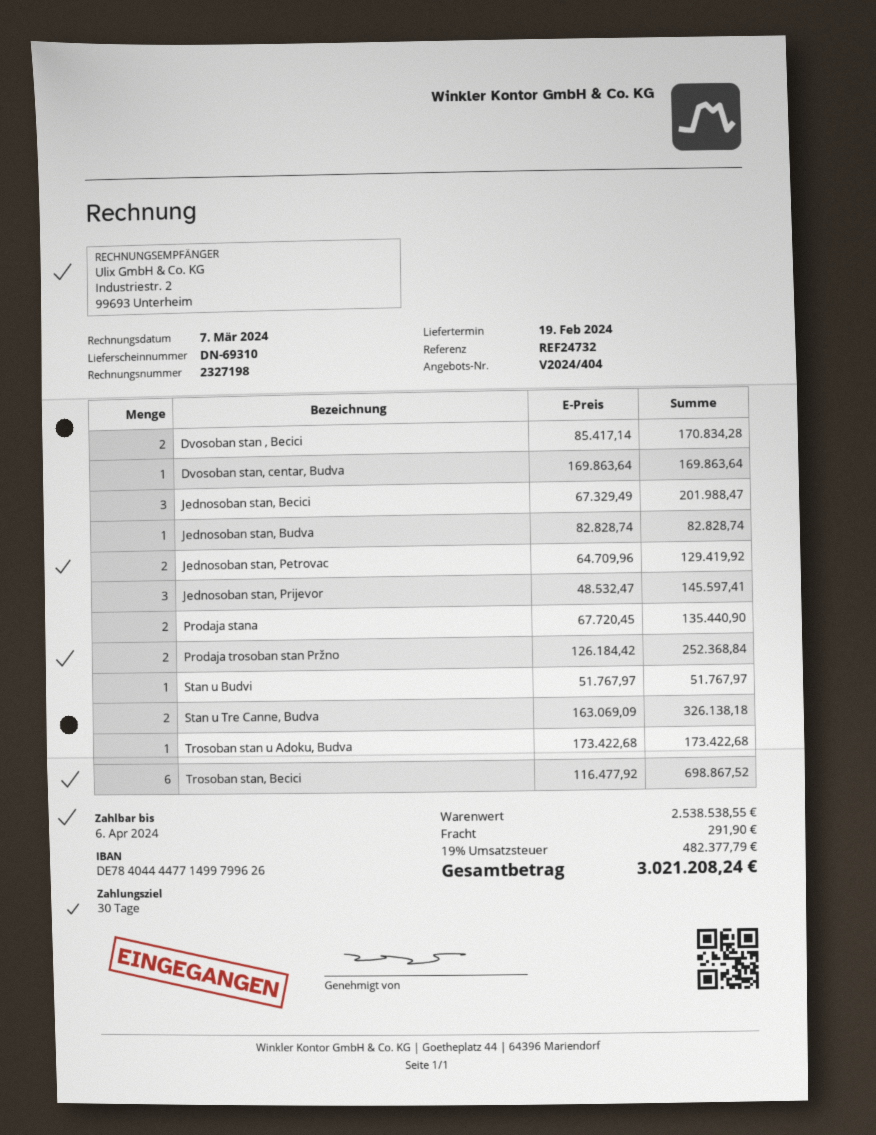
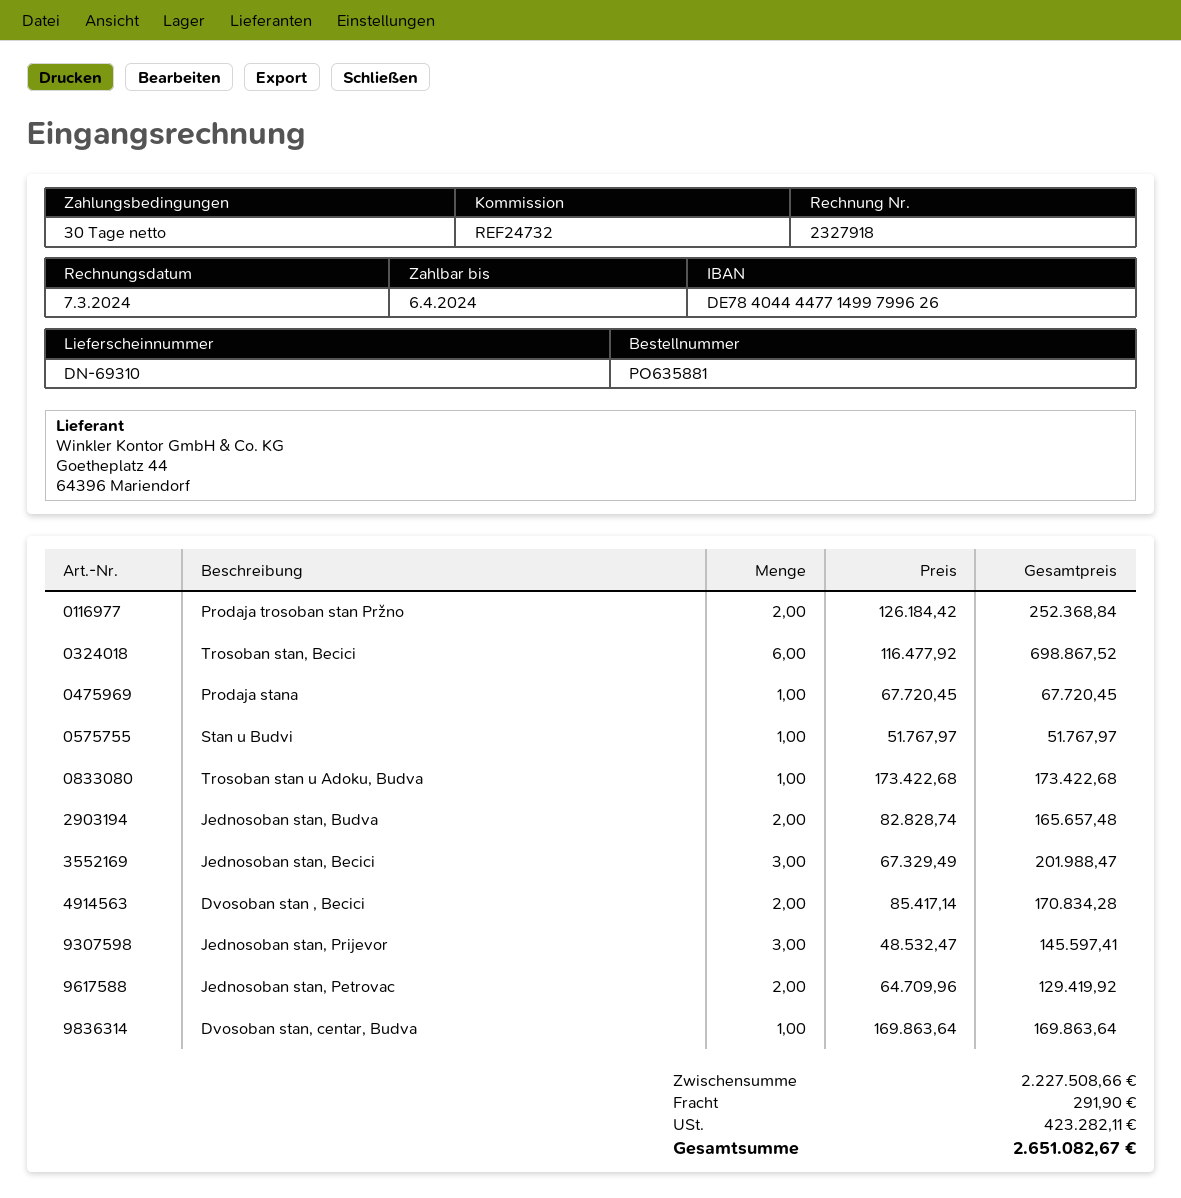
invoice number: 2327198 -> 2327918
Jednosoban stan, Budva: 1 x 82828.74 = 82828.74 -> 2 x 82828.74 = 165657.48
Prodaja stana: 2 x 67720.45 = 135440.90 -> 1 x 67720.45 = 67720.45
Stan u Tre Canne, Budva: 2 x 163069.09 = 326138.18 -> none
subtotal: 2538538.55 -> 2227508.66
tax: 482377.79 -> 423282.11
total: 3021208.24 -> 2651082.67

